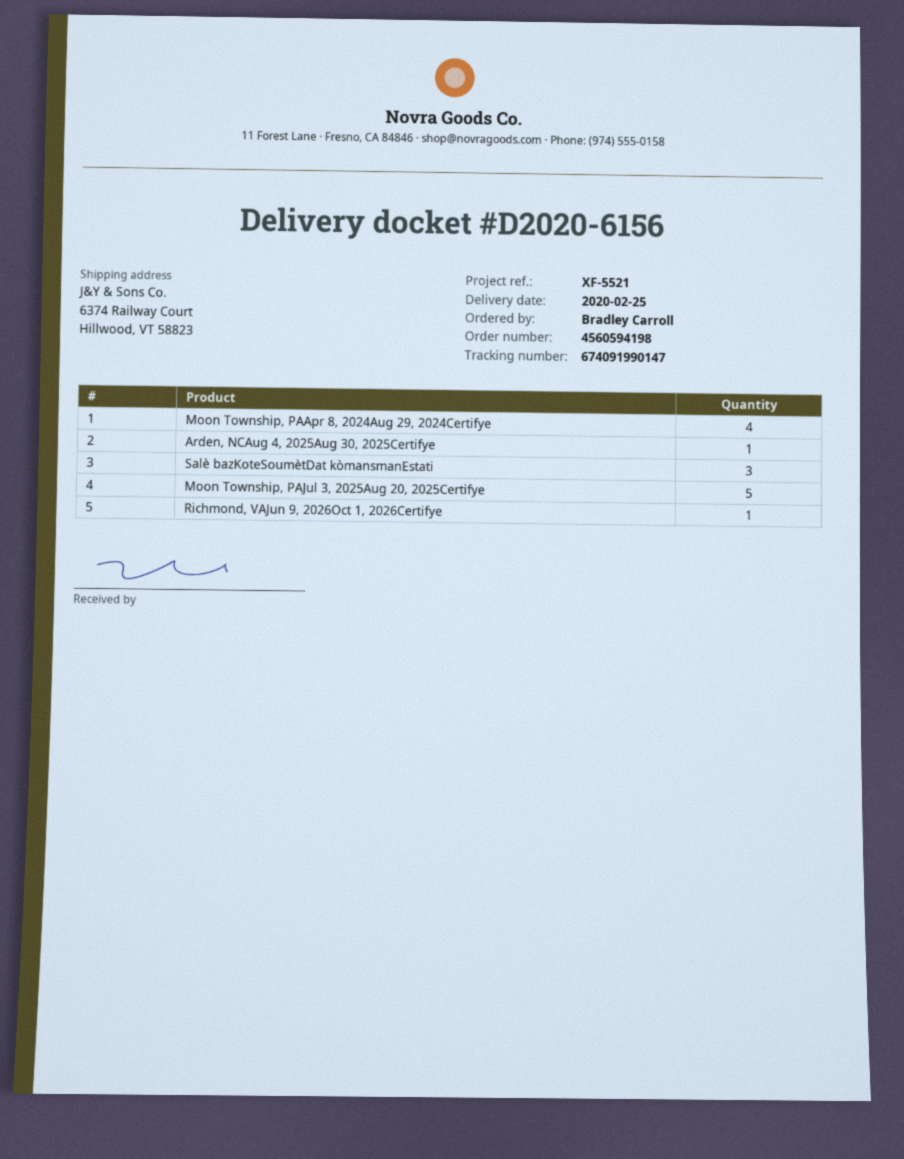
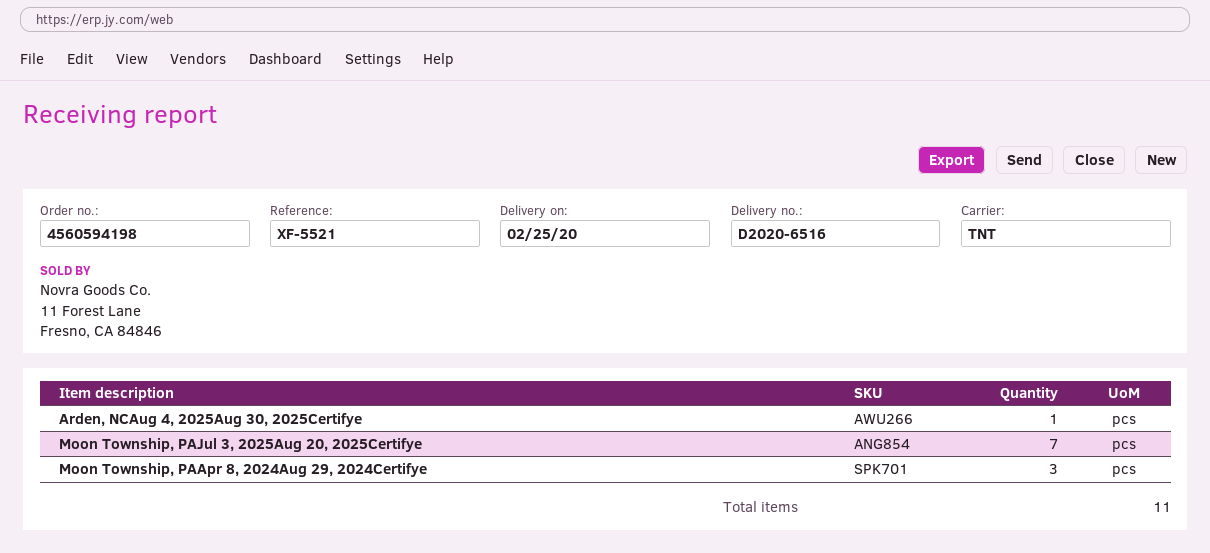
delivery note number: D2020-6156 -> D2020-6516
Moon Township, PAApr 8, 2024Aug 29, 2024Certifye: 4 -> 3
Salè bazKoteSoumètDat kòmansmanEstati: 3 -> none
Moon Township, PAJul 3, 2025Aug 20, 2025Certifye: 5 -> 7
Richmond, VAJun 9, 2026Oct 1, 2026Certifye: 1 -> none

